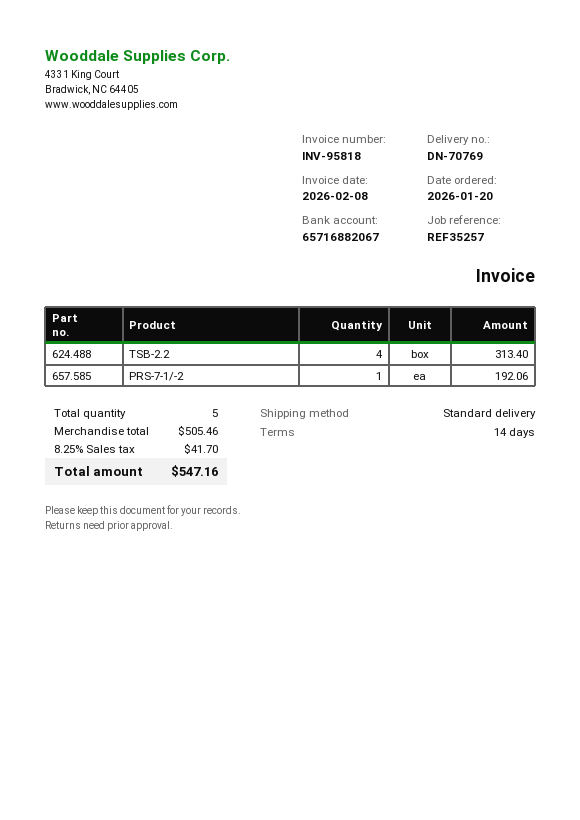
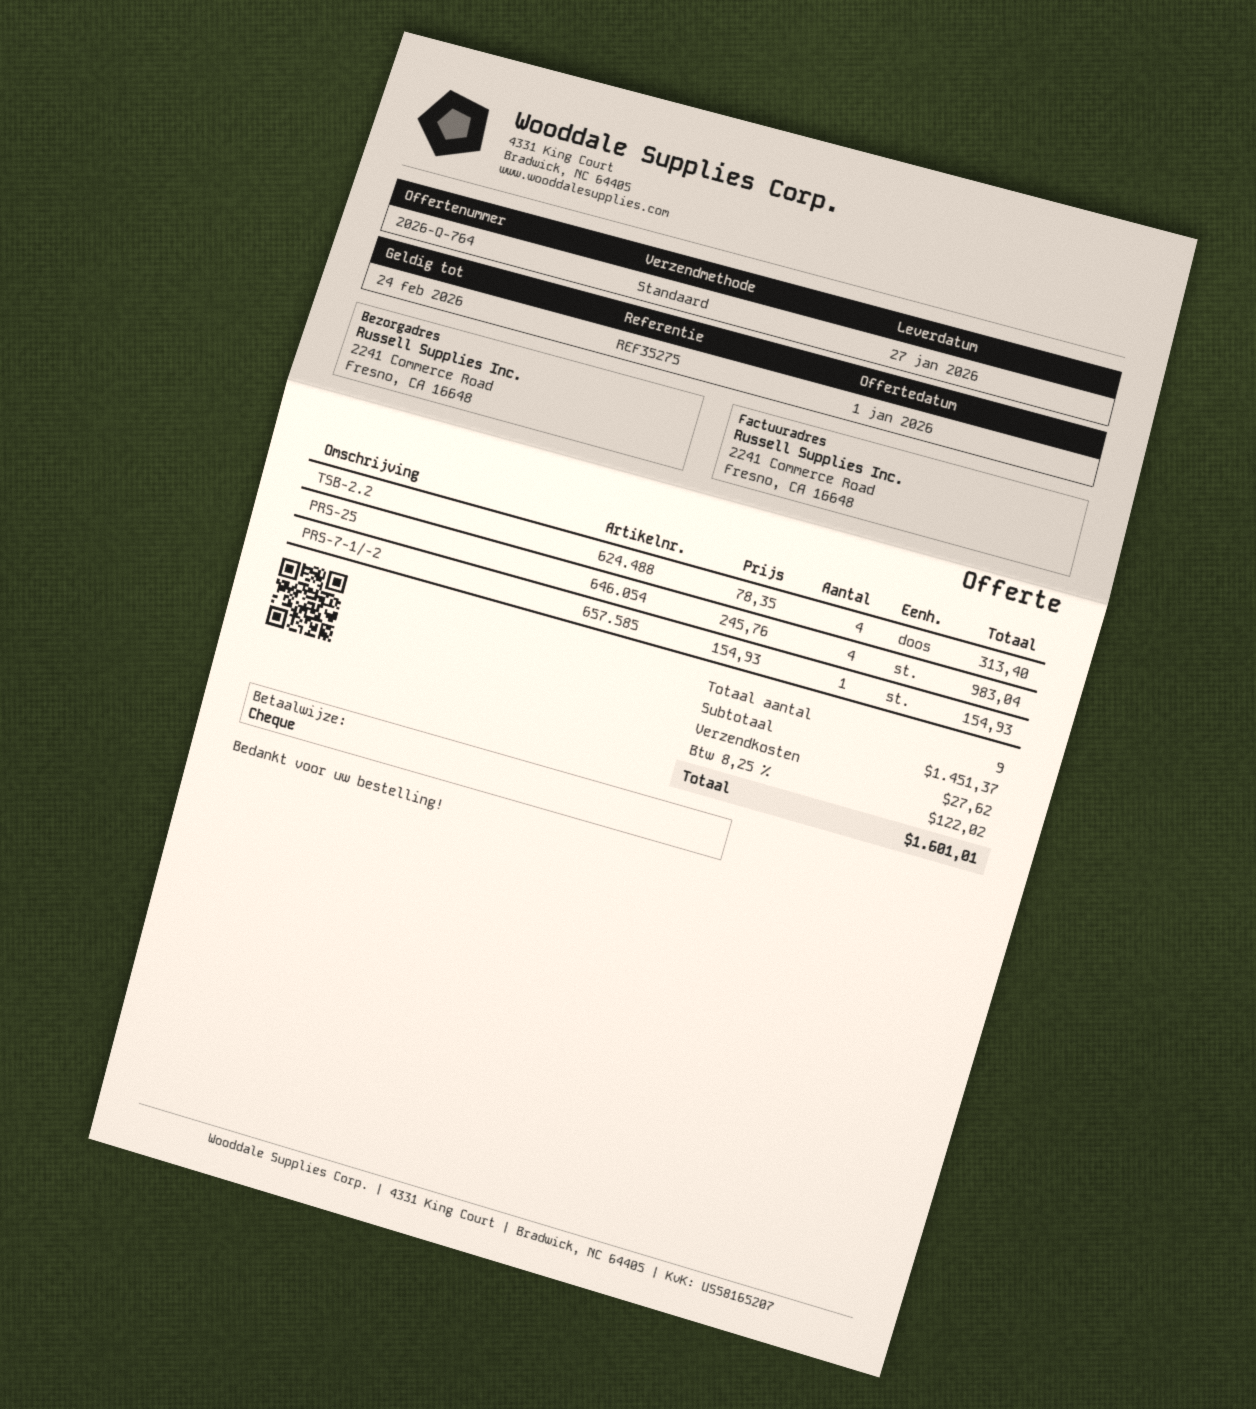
reference: REF35257 -> REF35275
PRS-7-1/-2: 1 for 192.06 -> 1 for 154.93
PRS-25: none -> 4 for 983.04
total quantity: 5 -> 9
subtotal: 505.46 -> 1451.37
shipping: none -> 27.62
tax: 8.25% = 41.70 -> 8.25% = 122.02
total: 547.16 -> 1601.01

